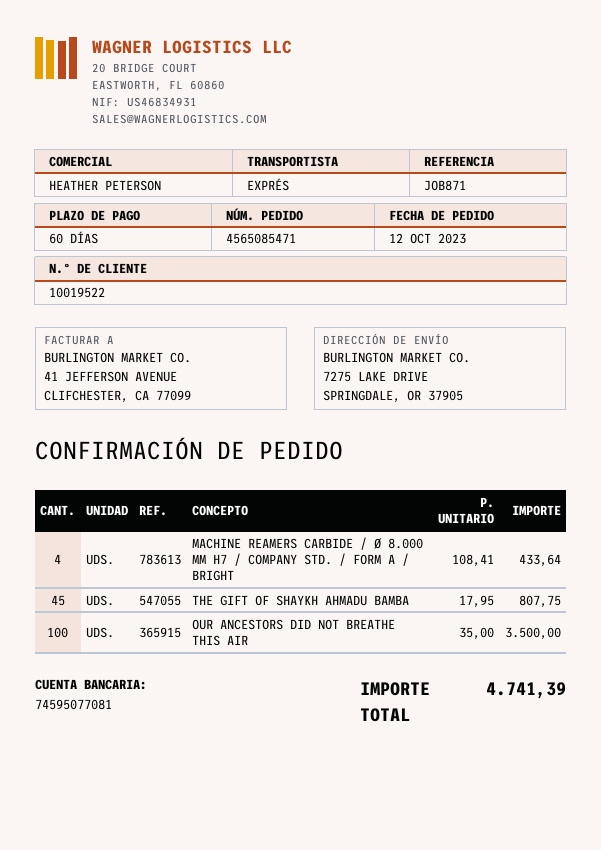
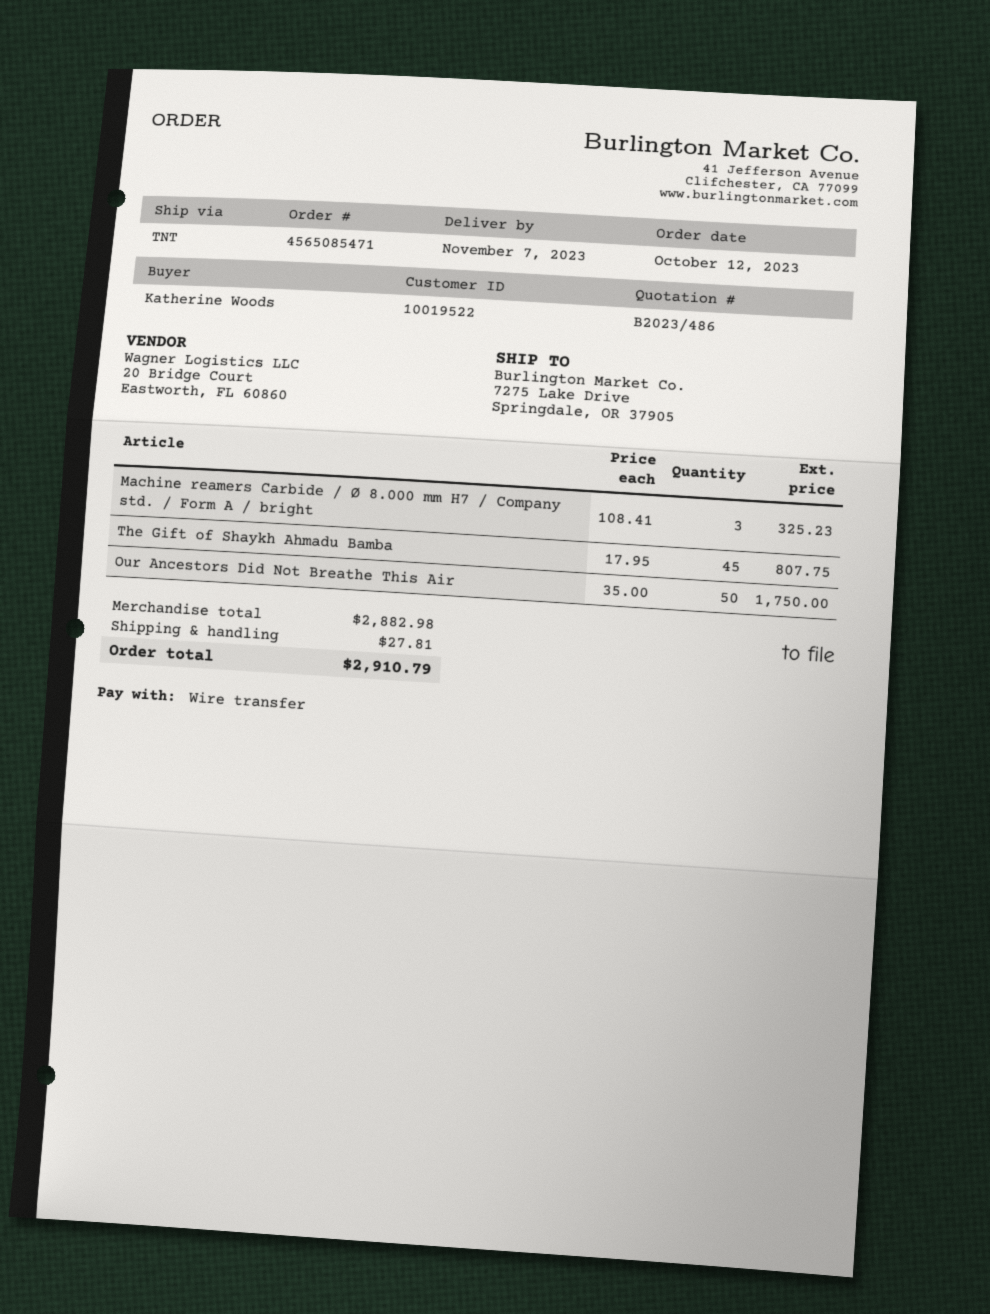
shipping method: express -> TNT
MACHINE REAMERS CARBIDE / Ø 8.000 MM H7 / COMPANY STD. / FORM A / BRIGHT: 4 x 108.41 = 433.64 -> 3 x 108.41 = 325.23
OUR ANCESTORS DID NOT BREATHE THIS AIR: 100 x 35.00 = 3500.00 -> 50 x 35.00 = 1750.00
shipping: none -> 27.81
total: 4741.39 -> 2910.79

